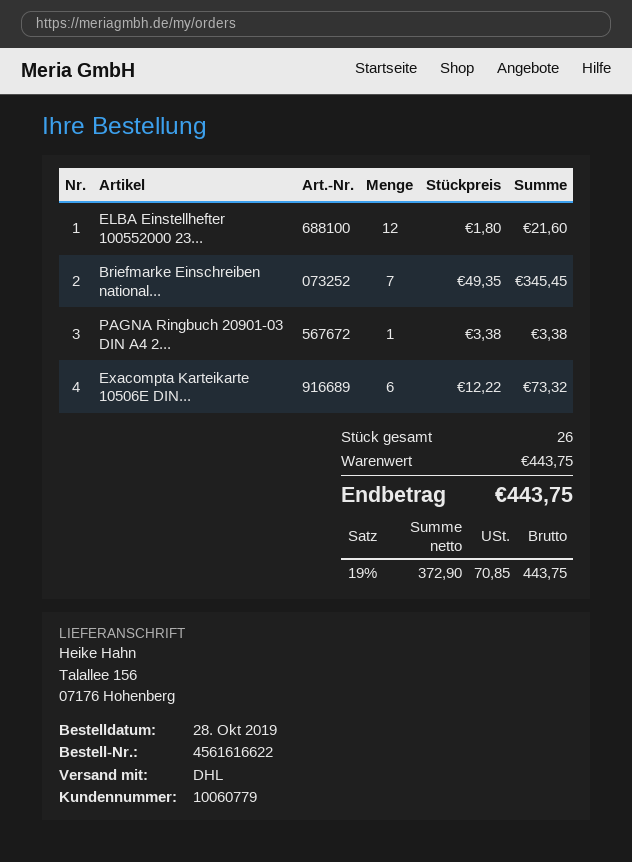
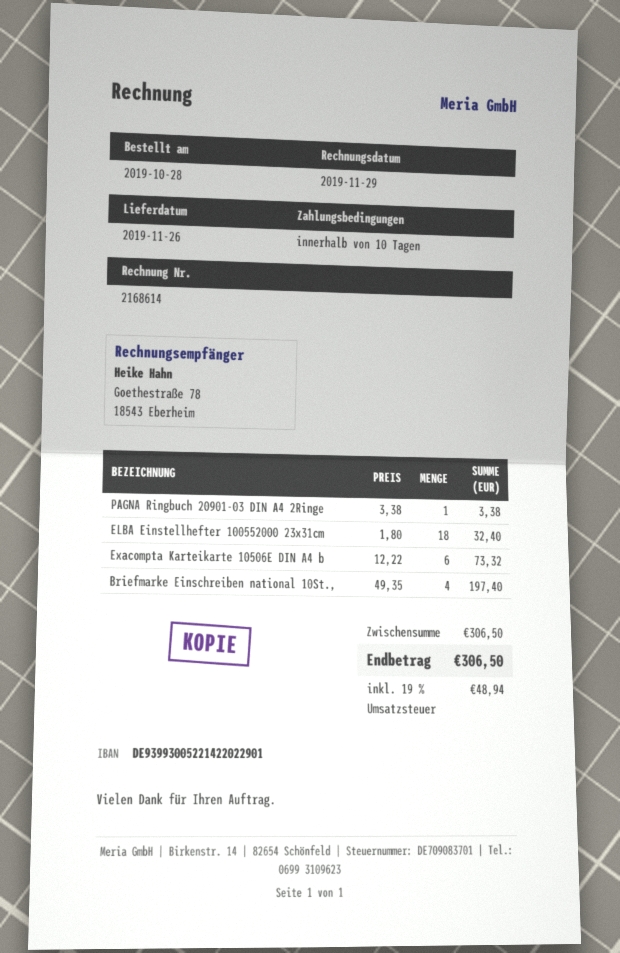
ELBA Einstellhefter 100552000 23...: 12 x 1.80 = 21.60 -> 18 x 1.80 = 32.40
Briefmarke Einschreiben national...: 7 x 49.35 = 345.45 -> 4 x 49.35 = 197.40
subtotal: 443.75 -> 306.50
tax: 19% = 70.85 -> 19% = 48.94
total: 443.75 -> 306.50

